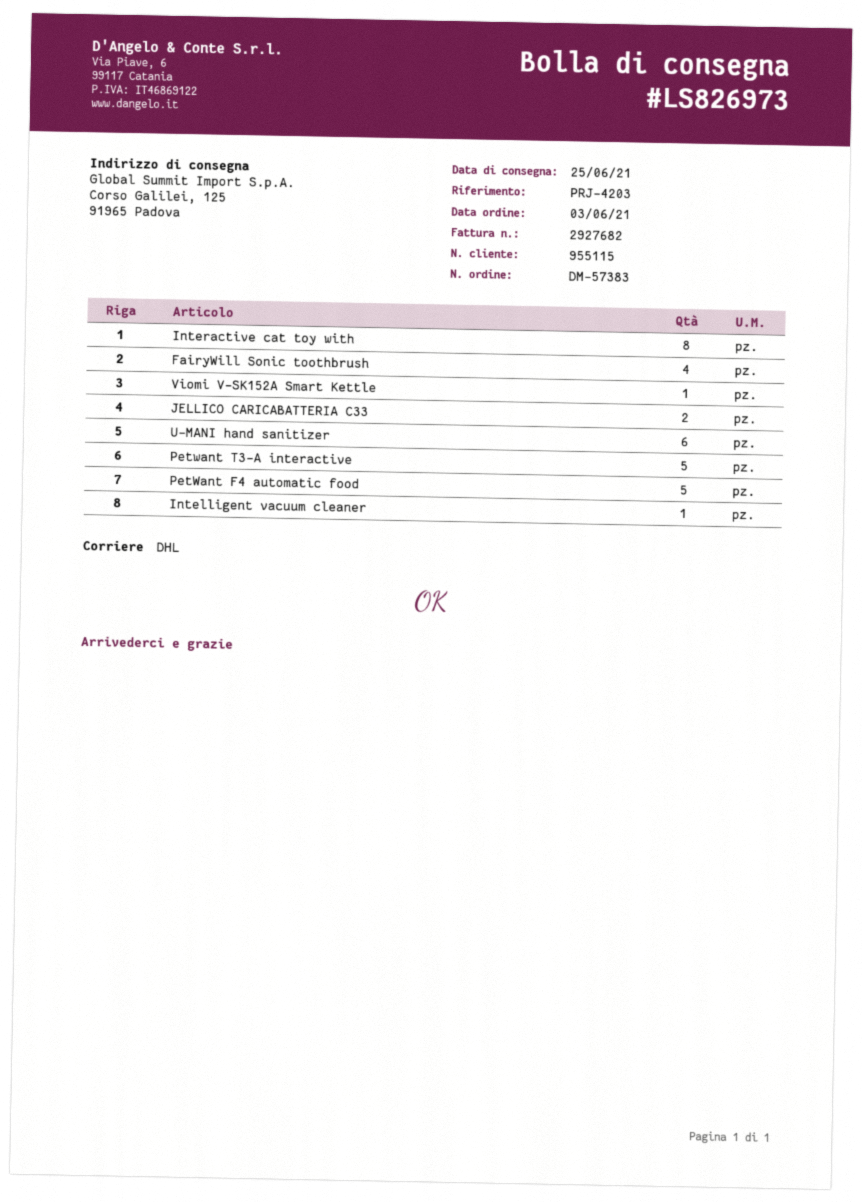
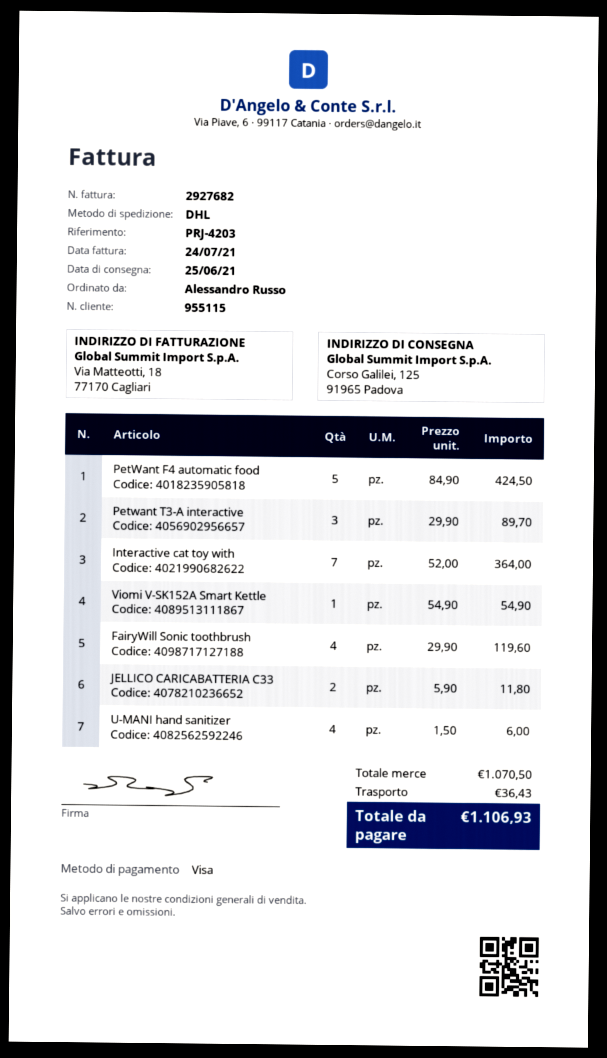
Interactive cat toy with: 8 -> 7
U-MANI hand sanitizer: 6 -> 4
Petwant T3-A interactive: 5 -> 3
Intelligent vacuum cleaner: 1 -> none

